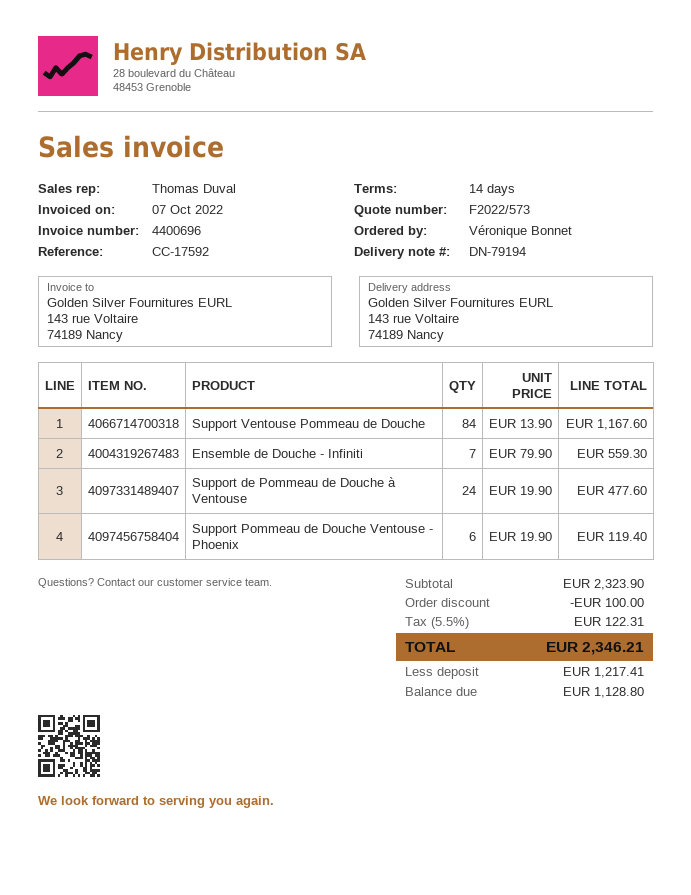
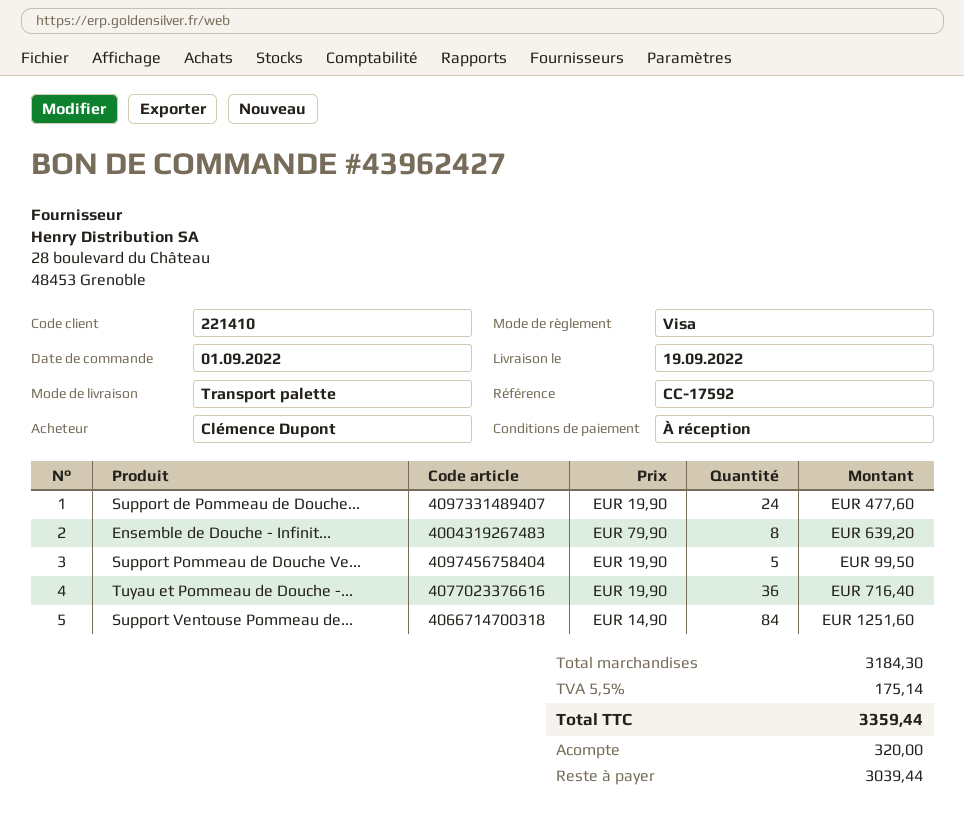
payment terms: 14 days -> on receipt
ordered by: Véronique Bonnet -> Clémence Dupont
Support Ventouse Pommeau de Douche: 84 x 13.90 = 1167.60 -> 84 x 14.90 = 1251.60
Ensemble de Douche - Infiniti: 7 x 79.90 = 559.30 -> 8 x 79.90 = 639.20
Support Pommeau de Douche Ventouse - Phoenix: 6 x 19.90 = 119.40 -> 5 x 19.90 = 99.50
Tuyau et Pommeau de Douche -...: none -> 36 x 19.90 = 716.40
subtotal: 2323.90 -> 3184.30
discount: 100.00 -> none
tax: 5.5% = 122.31 -> 5.5% = 175.14
total: 2346.21 -> 3359.44
deposit: 1217.41 -> 320.00
balance: 1128.80 -> 3039.44

